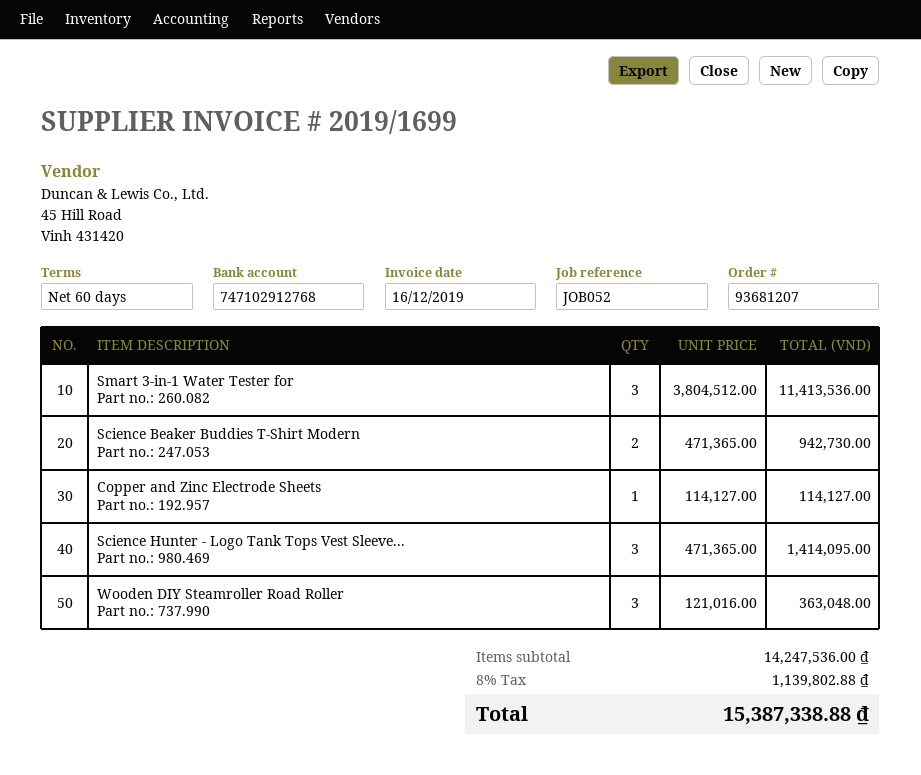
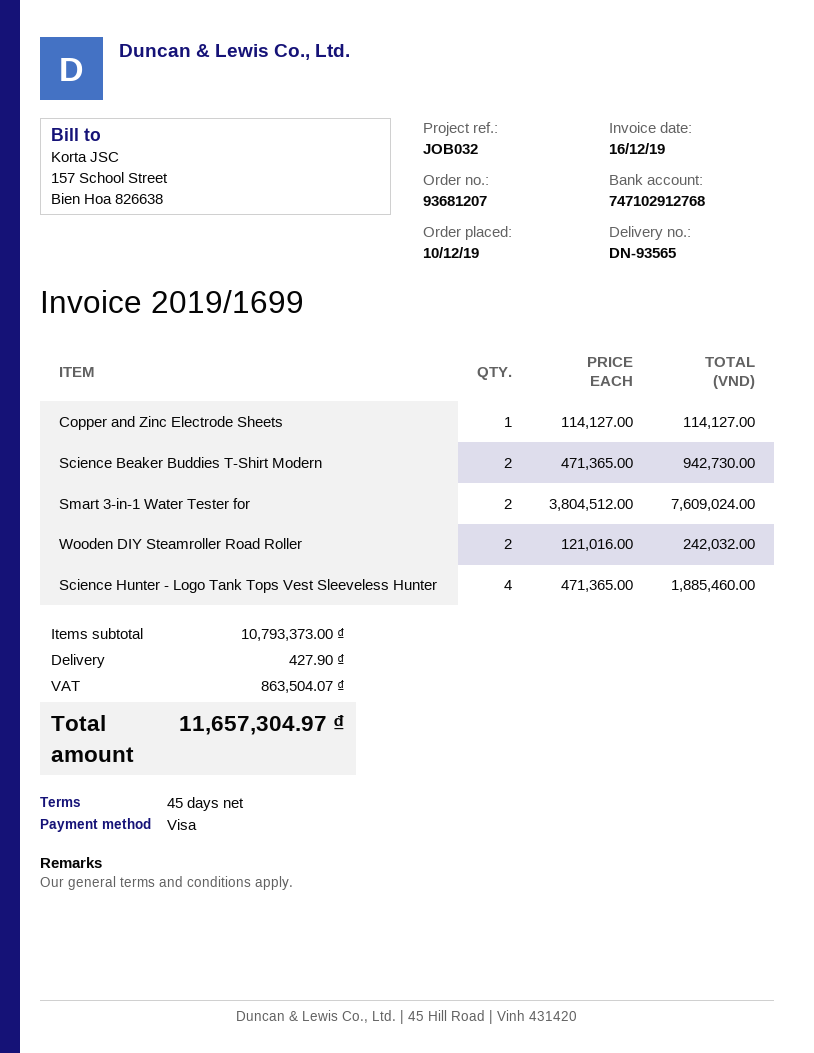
payment terms: 60 days -> 45 days
reference: JOB052 -> JOB032
Smart 3-in-1 Water Tester for: 3 x 3804512.00 = 11413536.00 -> 2 x 3804512.00 = 7609024.00
Science Hunter - Logo Tank Tops Vest Sleeve...: 3 x 471365.00 = 1414095.00 -> 4 x 471365.00 = 1885460.00
Wooden DIY Steamroller Road Roller: 3 x 121016.00 = 363048.00 -> 2 x 121016.00 = 242032.00
subtotal: 14247536.00 -> 10793373.00
shipping: none -> 427.90
tax: 1139802.88 -> 863504.07
total: 15387338.88 -> 11657304.97

